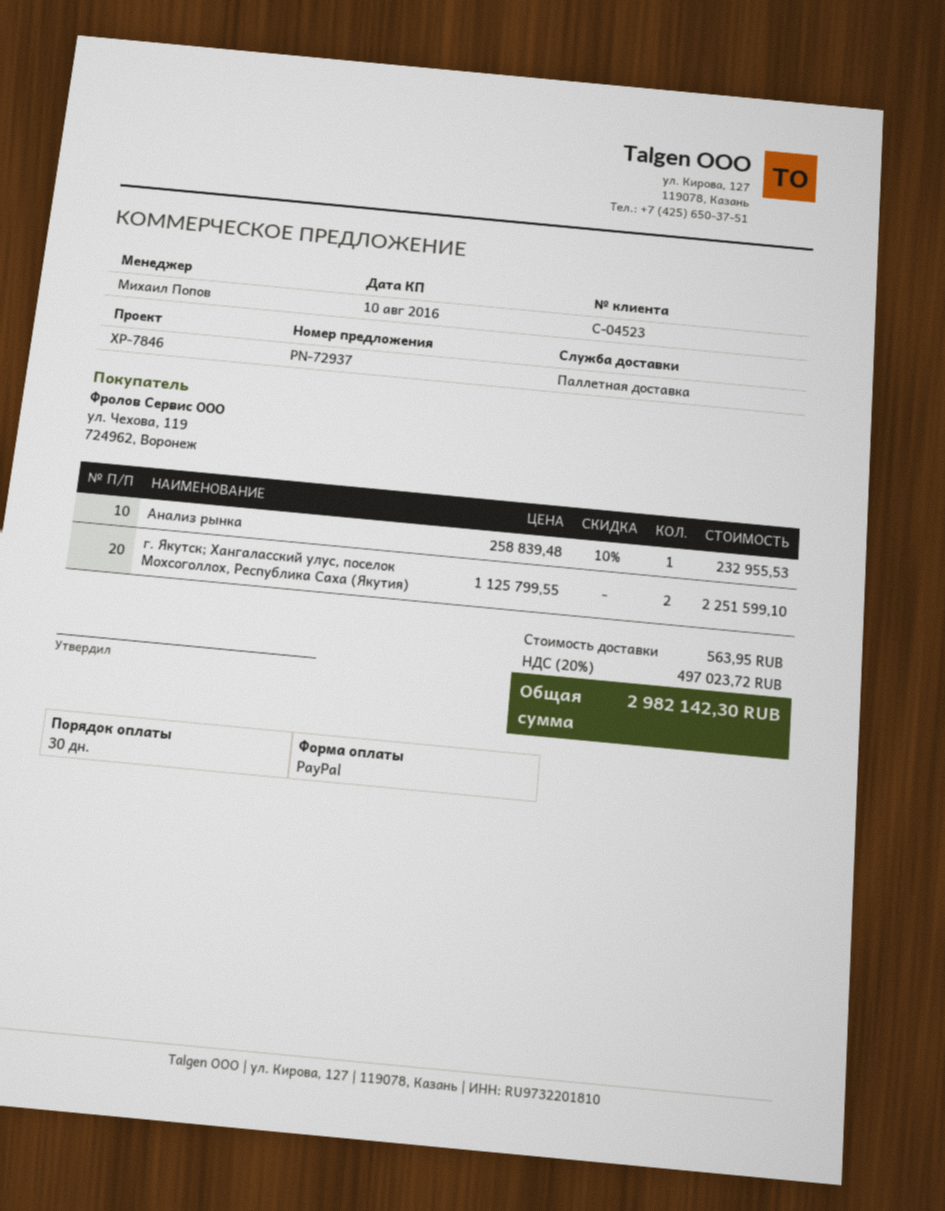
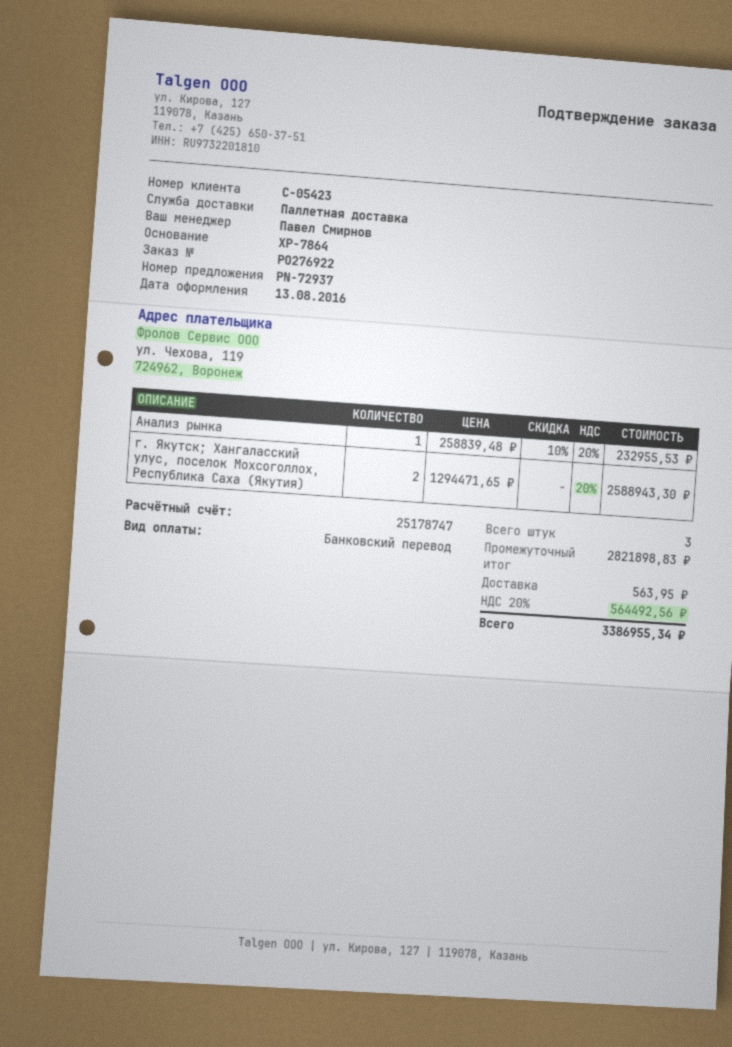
customer number: C-04523 -> C-05423
reference: XP-7846 -> XP-7864
sales rep: Михаил Попов -> Павел Смирнов
payment method: PayPal -> bank transfer
г. Якутск; Хангаласский улус, поселок Мохсоголлох, Республика Саха (Якутия): 2 x 1125799.55 = 2251599.10 -> 2 x 1294471.65 = 2588943.30
tax: 20% = 497023.72 -> 20% = 564492.56
total: 2982142.30 -> 3386955.34

